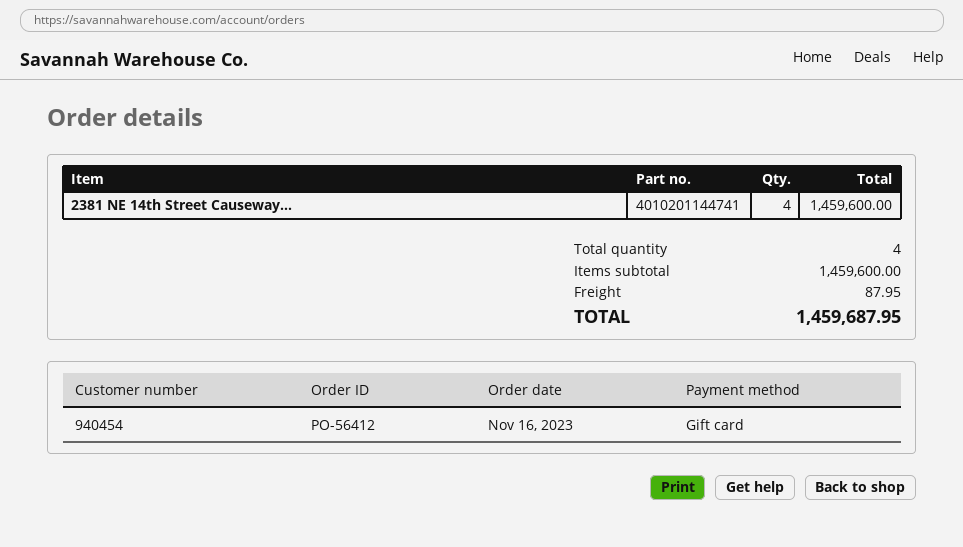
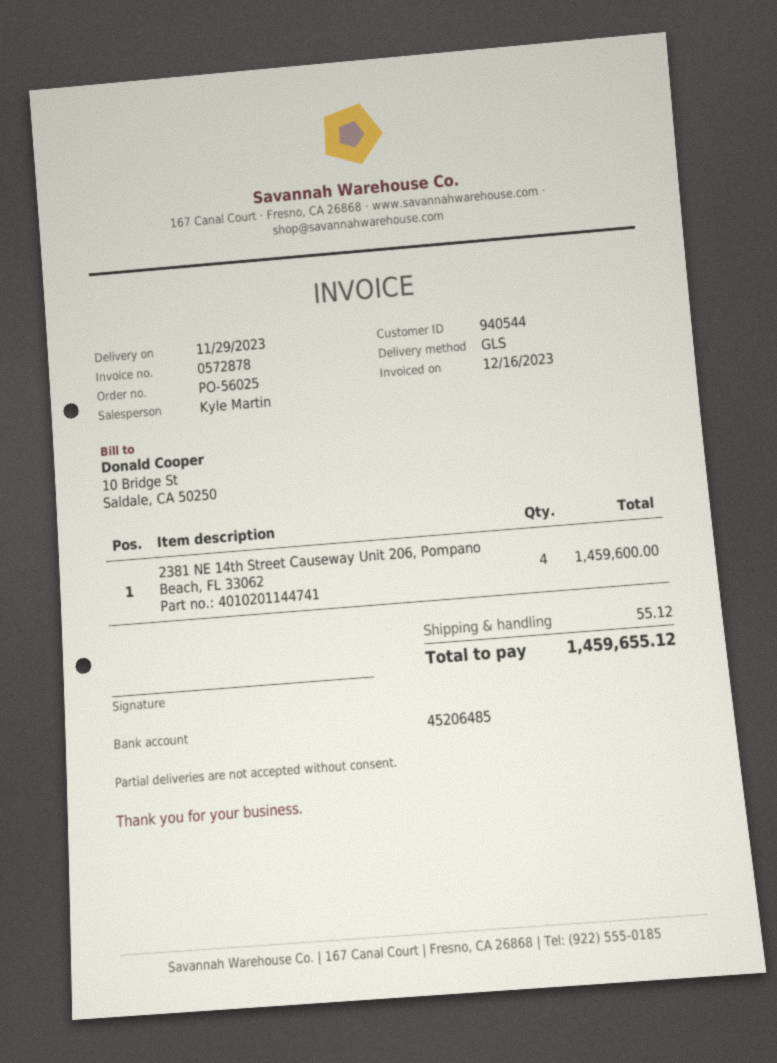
order number: PO-56412 -> PO-56025
customer number: 940454 -> 940544
shipping: 87.95 -> 55.12
total: 1459687.95 -> 1459655.12

